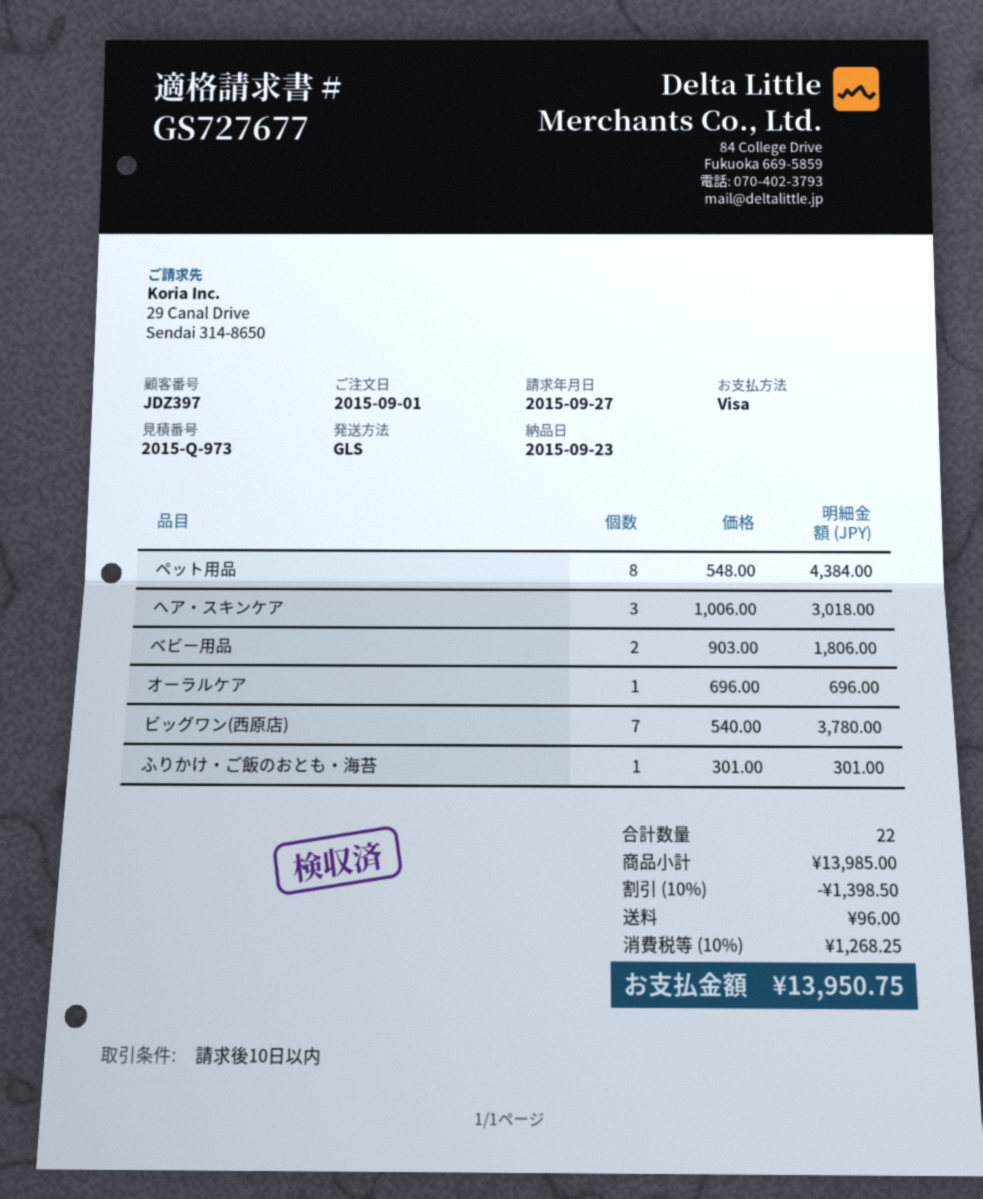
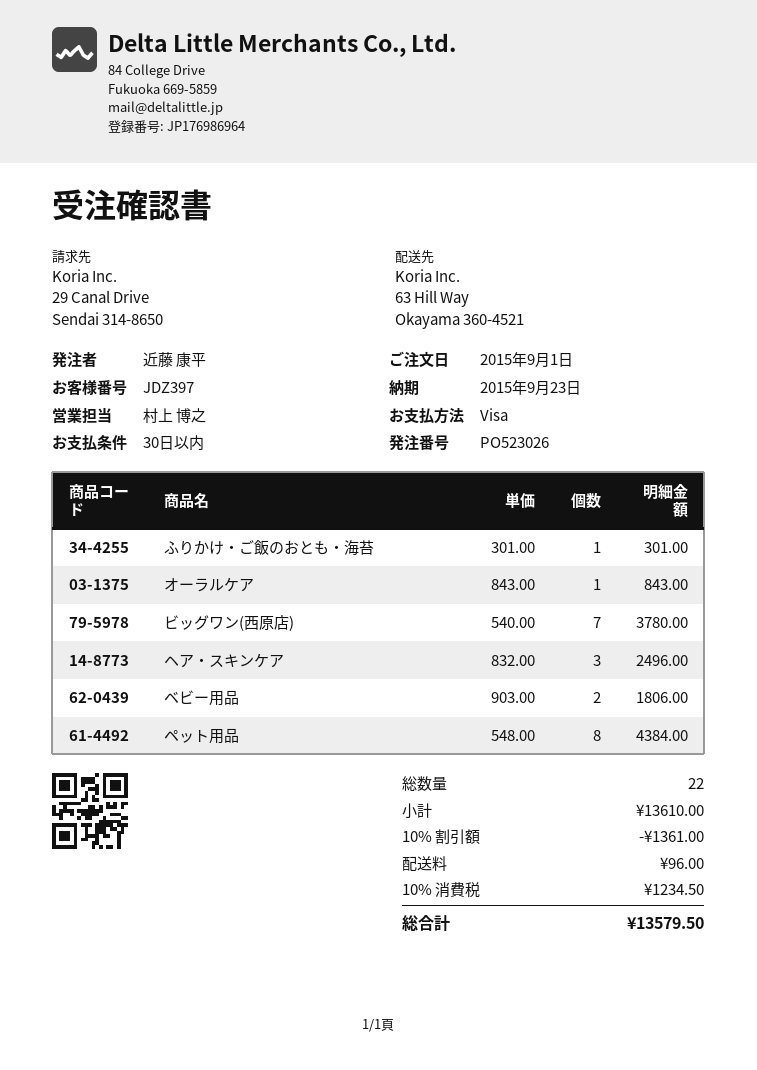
payment terms: 10 days -> 30 days
ヘア・スキンケア: 3 x 1006.00 = 3018.00 -> 3 x 832.00 = 2496.00
オーラルケア: 1 x 696.00 = 696.00 -> 1 x 843.00 = 843.00
subtotal: 13985.00 -> 13610.00
discount: 10% = 1398.50 -> 10% = 1361.00
tax: 10% = 1268.25 -> 10% = 1234.50
total: 13950.75 -> 13579.50

